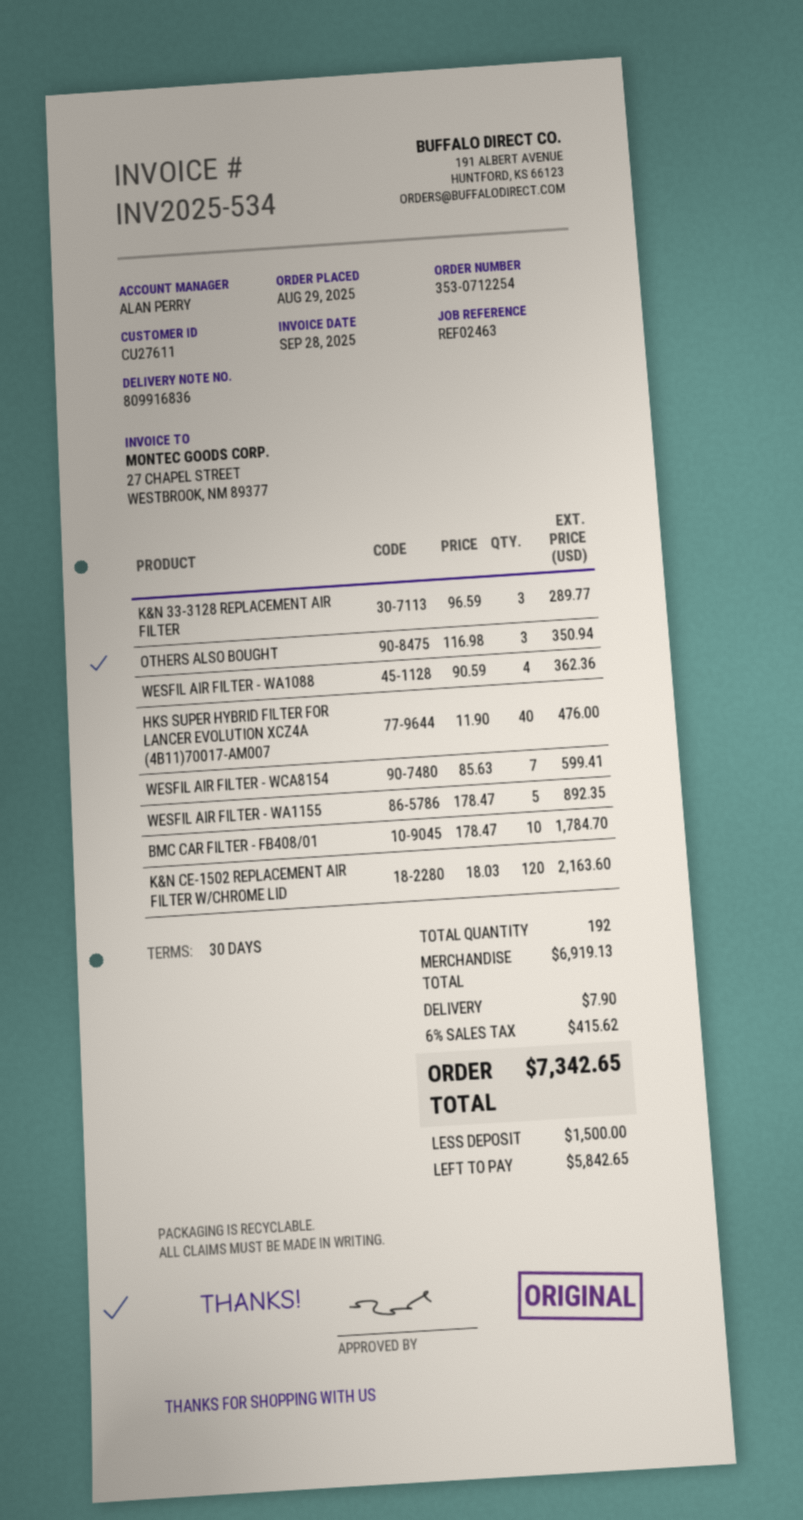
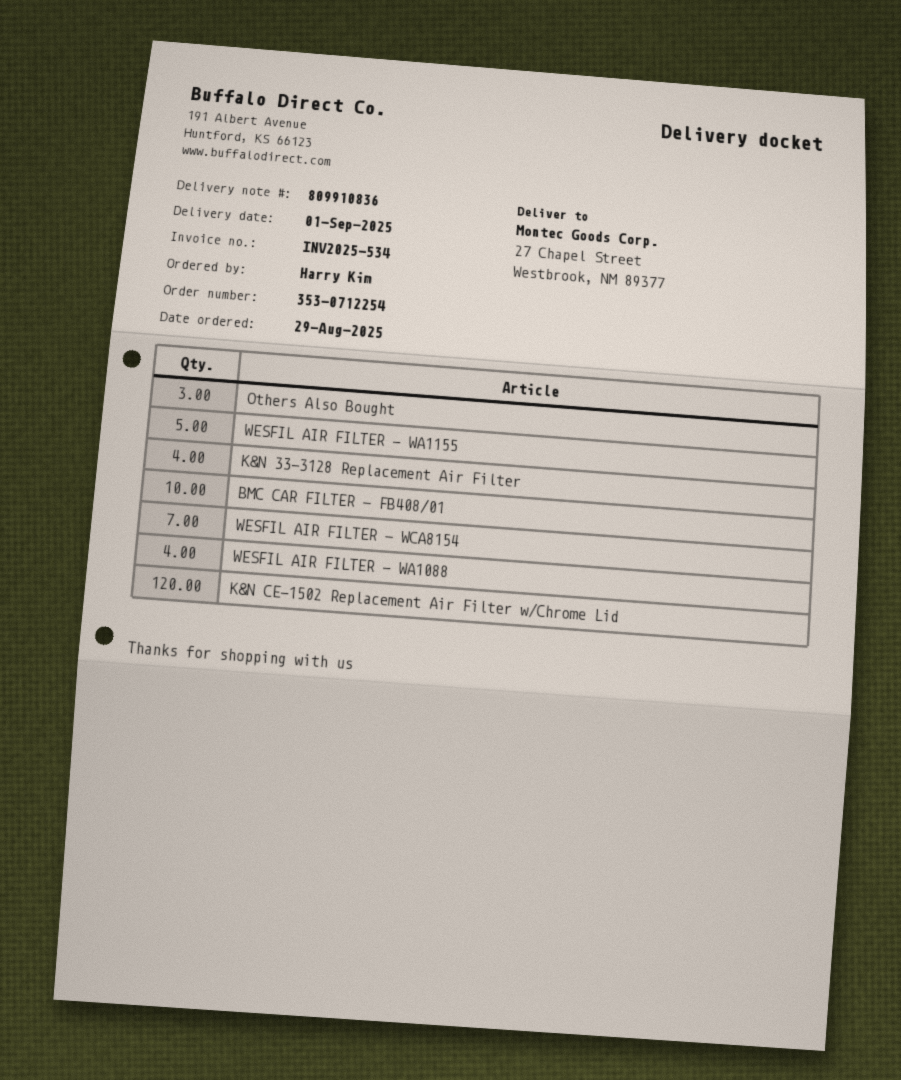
delivery note number: 809916836 -> 809910836
K&N 33-3128 REPLACEMENT AIR FILTER: 3 -> 4
HKS SUPER HYBRID FILTER FOR LANCER EVOLUTION XCZ4A (4B11)70017-AM007: 40 -> none

